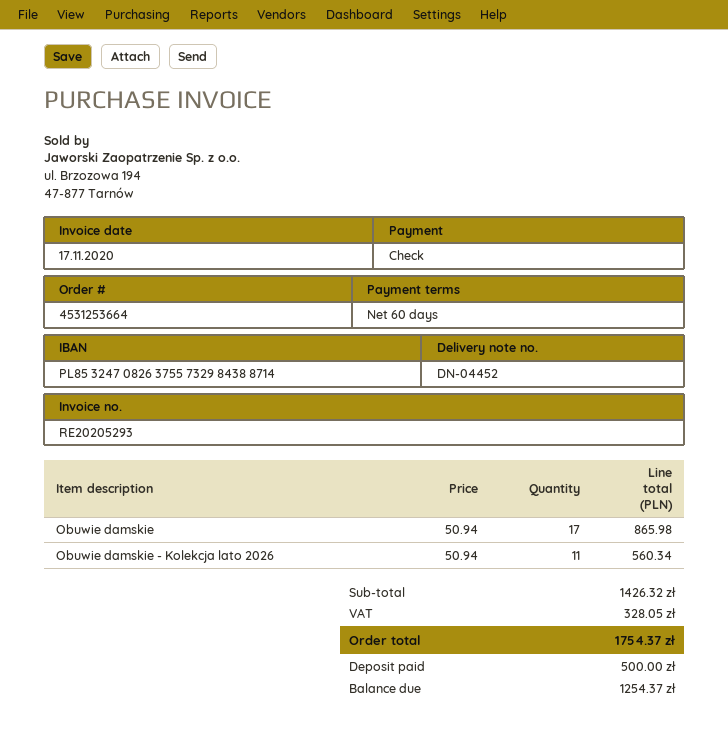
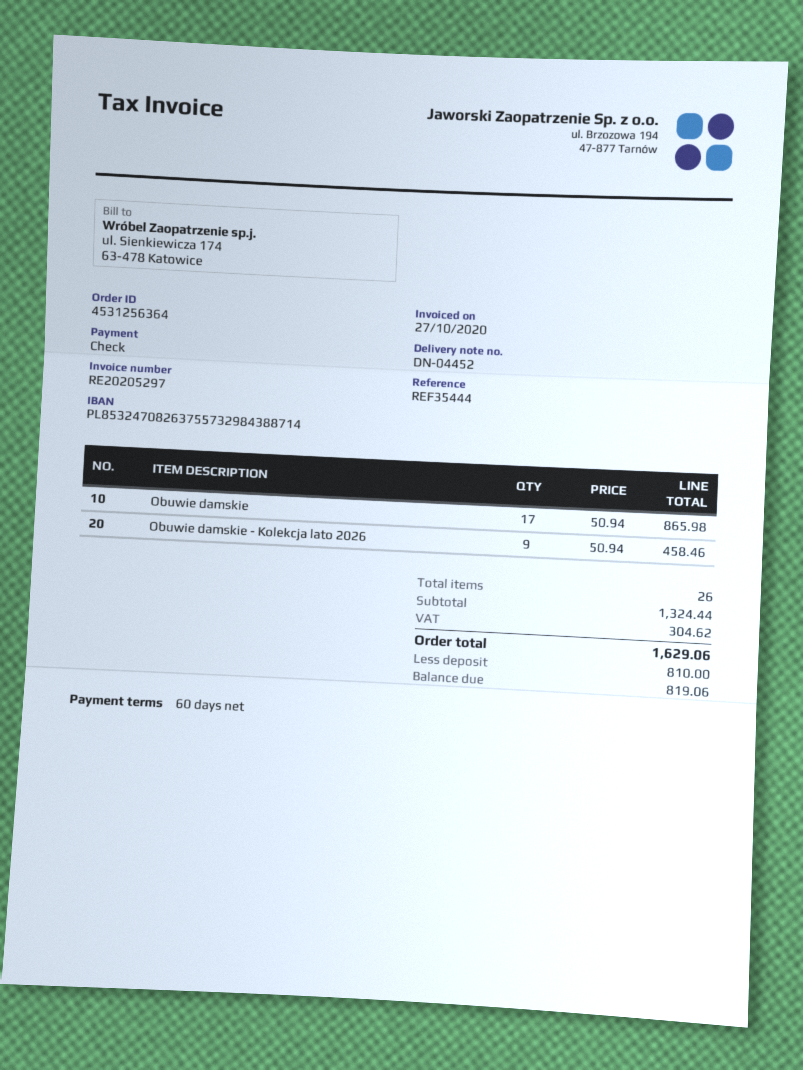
order number: 4531253664 -> 4531256364
invoice number: RE20205293 -> RE20205297
invoice date: 2020-11-17 -> 2020-10-27
Obuwie damskie - Kolekcja lato 2026: 11 x 50.94 = 560.34 -> 9 x 50.94 = 458.46
subtotal: 1426.32 -> 1324.44
tax: 328.05 -> 304.62
total: 1754.37 -> 1629.06
deposit: 500.00 -> 810.00
balance: 1254.37 -> 819.06

